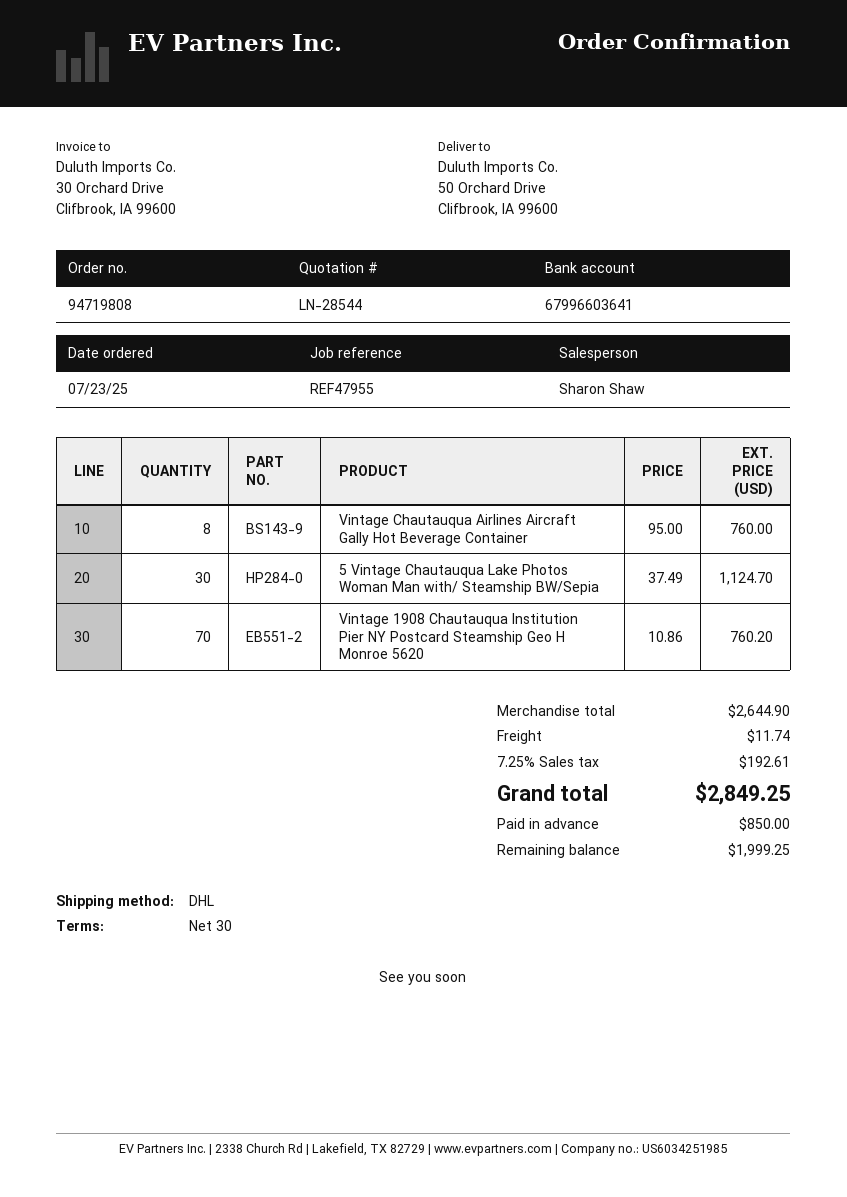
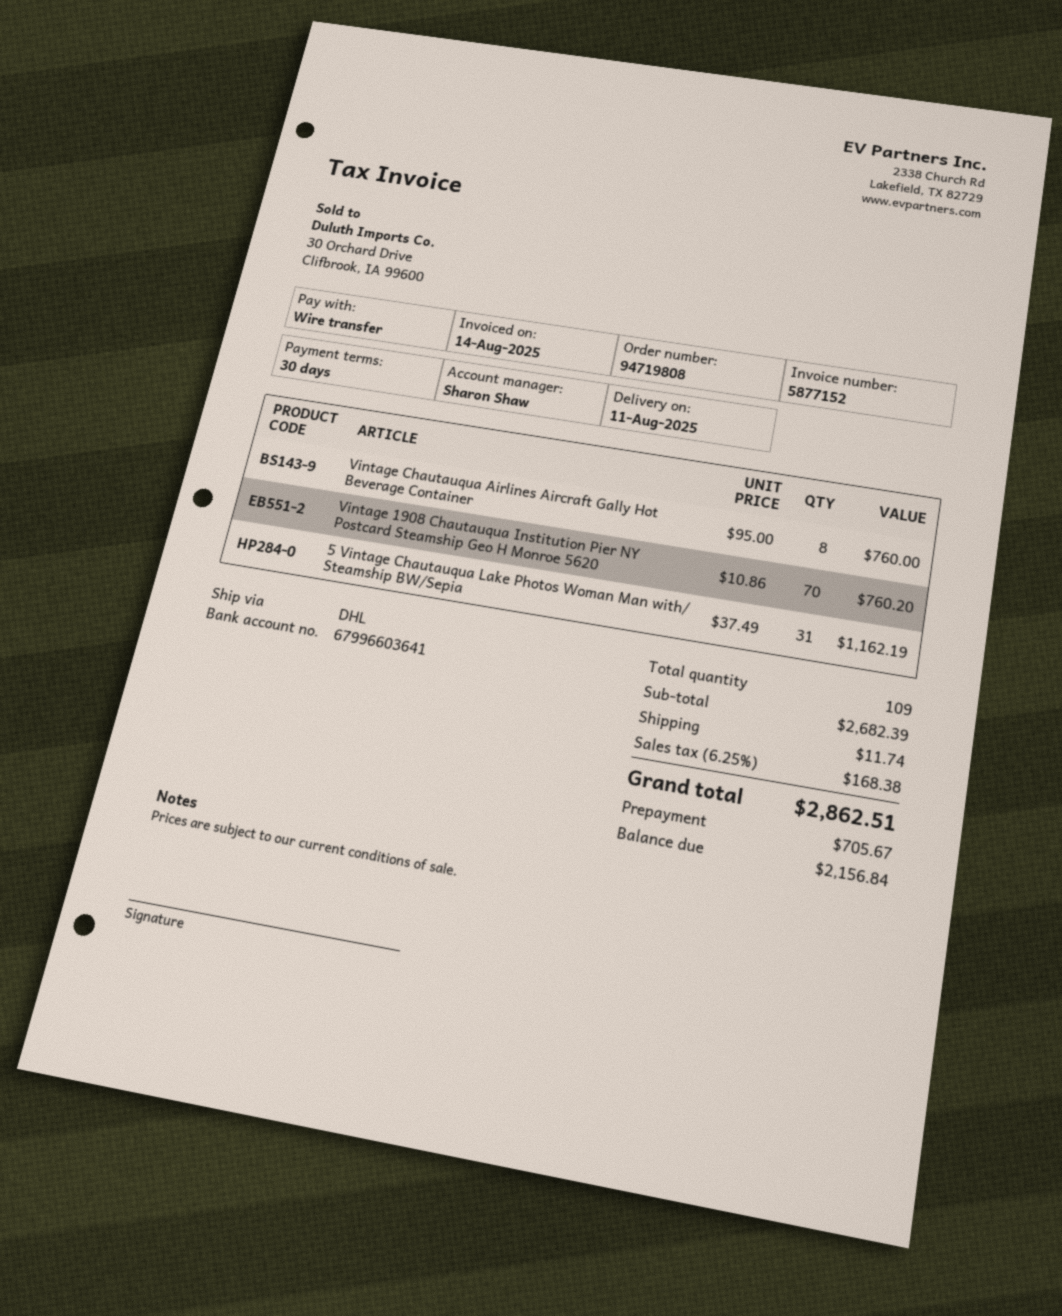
5 Vintage Chautauqua Lake Photos Woman Man with/ Steamship BW/Sepia: 30 x 37.49 = 1124.70 -> 31 x 37.49 = 1162.19
subtotal: 2644.90 -> 2682.39
tax: 7.25% = 192.61 -> 6.25% = 168.38
total: 2849.25 -> 2862.51
deposit: 850.00 -> 705.67
balance: 1999.25 -> 2156.84

